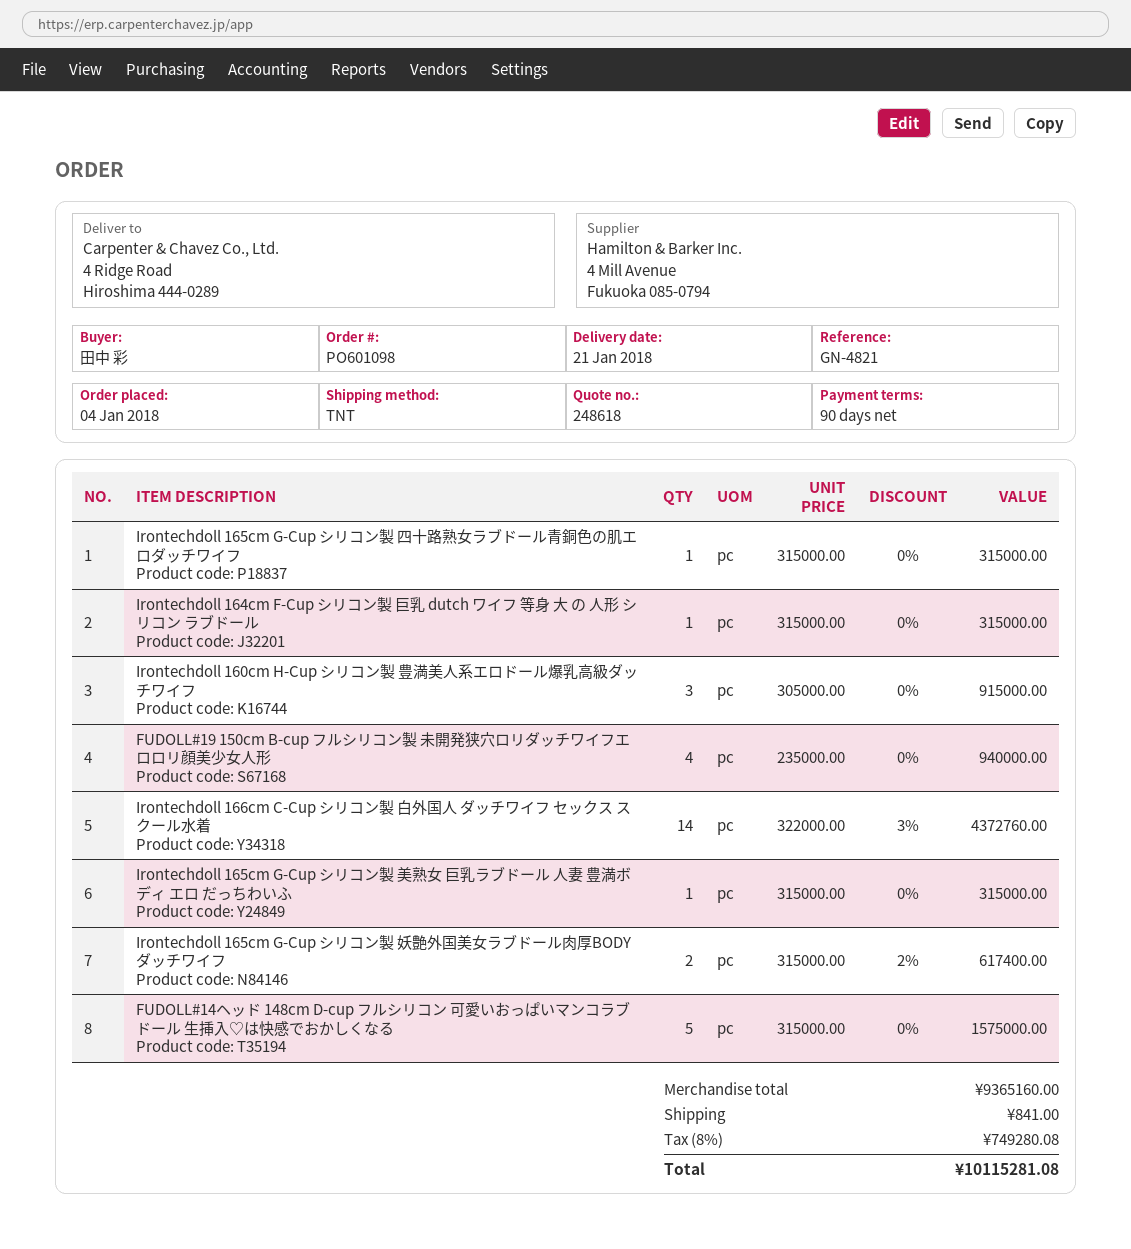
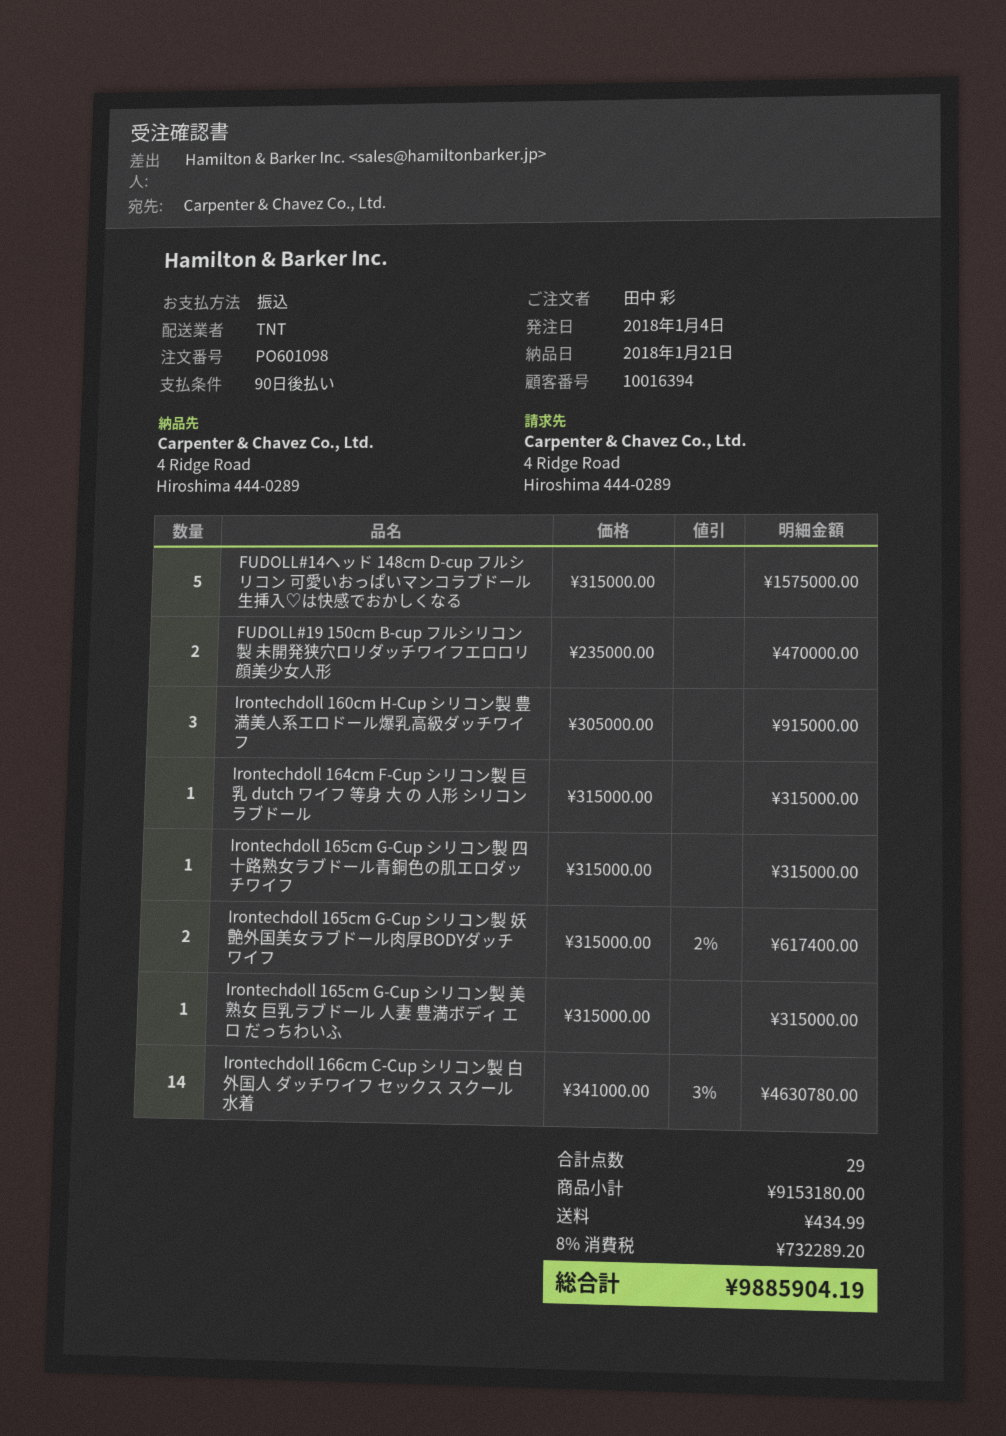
FUDOLL#19 150cm B-cup フルシリコン製 未開発狭穴ロリダッチワイフエロロリ顔美少女人形: 4 x 235000.00 = 940000.00 -> 2 x 235000.00 = 470000.00
Irontechdoll 166cm C-Cup シリコン製 白外国人 ダッチワイフ セックス スクール水着: 14 x 322000.00 - 3% = 4372760.00 -> 14 x 341000.00 - 3% = 4630780.00
subtotal: 9365160.00 -> 9153180.00
shipping: 841.00 -> 434.99
tax: 8% = 749280.08 -> 8% = 732289.20
total: 10115281.08 -> 9885904.19

